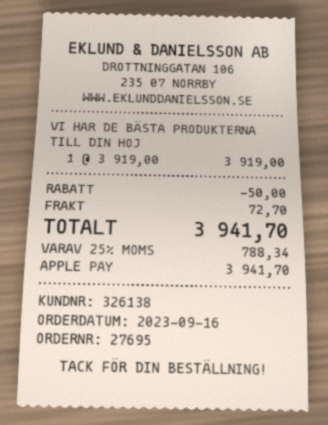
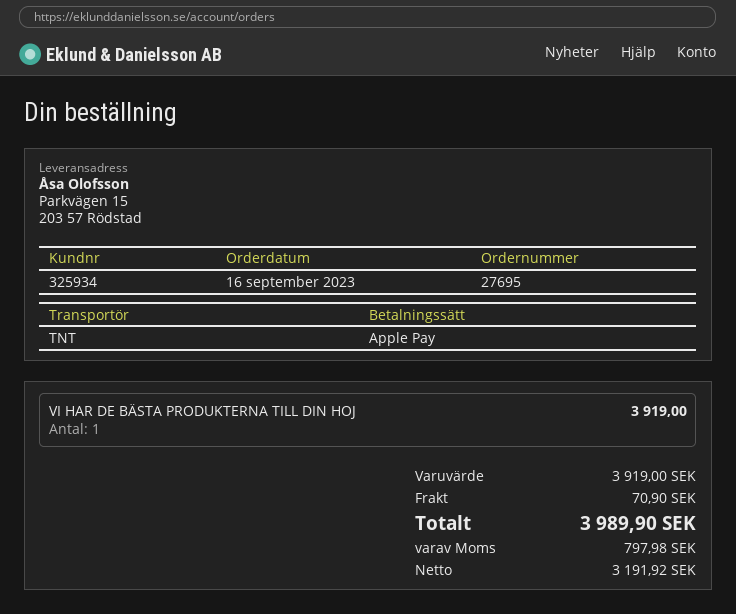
customer number: 326138 -> 325934
discount: 50.00 -> none
shipping: 72.70 -> 70.90
tax: 788.34 -> 797.98
total: 3941.70 -> 3989.90

